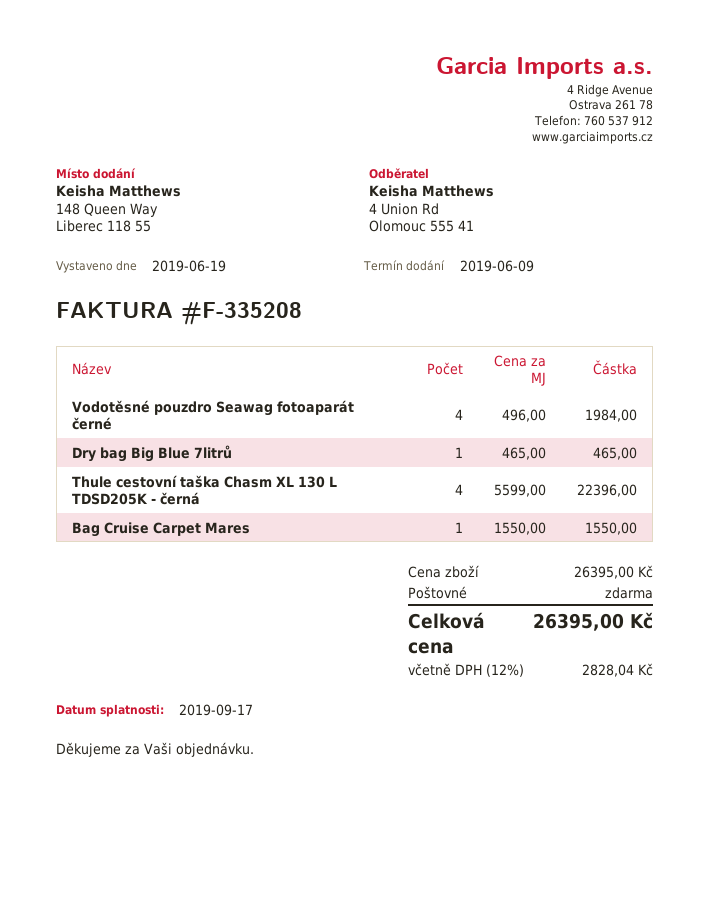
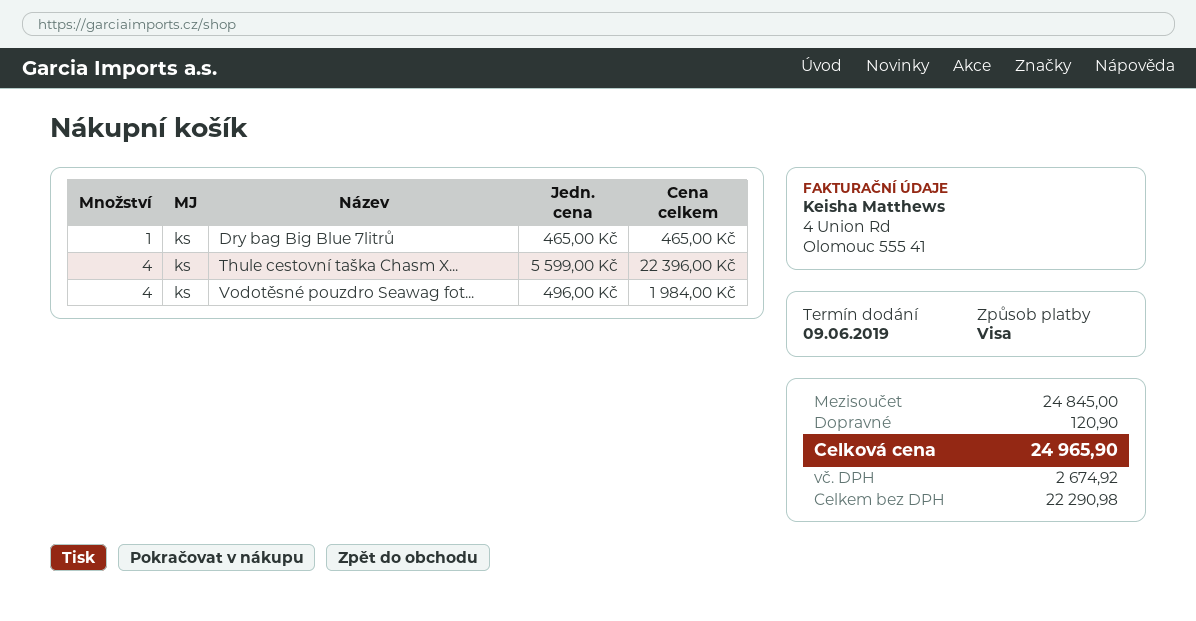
Bag Cruise Carpet Mares: 1 x 1550.00 = 1550.00 -> none
subtotal: 26395.00 -> 24845.00
shipping: 0.00 -> 120.90
tax: 2828.04 -> 2674.92
total: 26395.00 -> 24965.90

